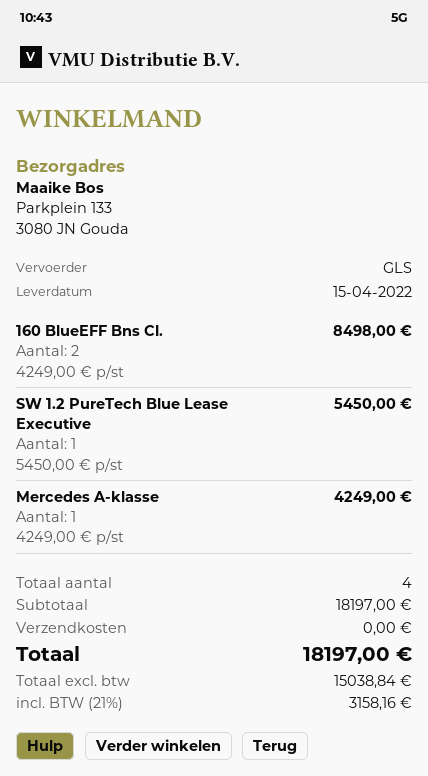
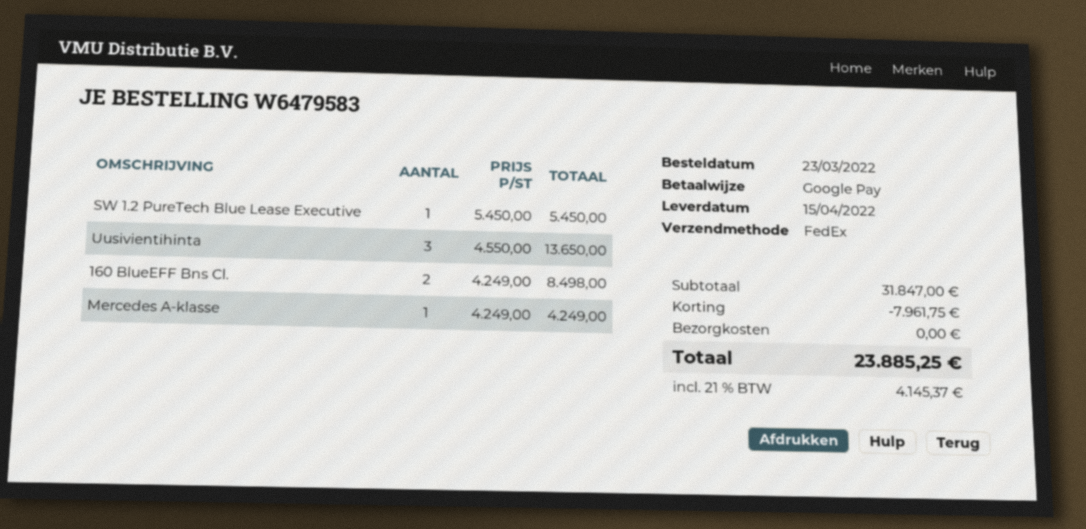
shipping method: GLS -> FedEx
Uusivientihinta: none -> 3 x 4550.00 = 13650.00
subtotal: 18197.00 -> 31847.00
discount: none -> 7961.75
tax: 21% = 3158.16 -> 21% = 4145.37
total: 18197.00 -> 23885.25

